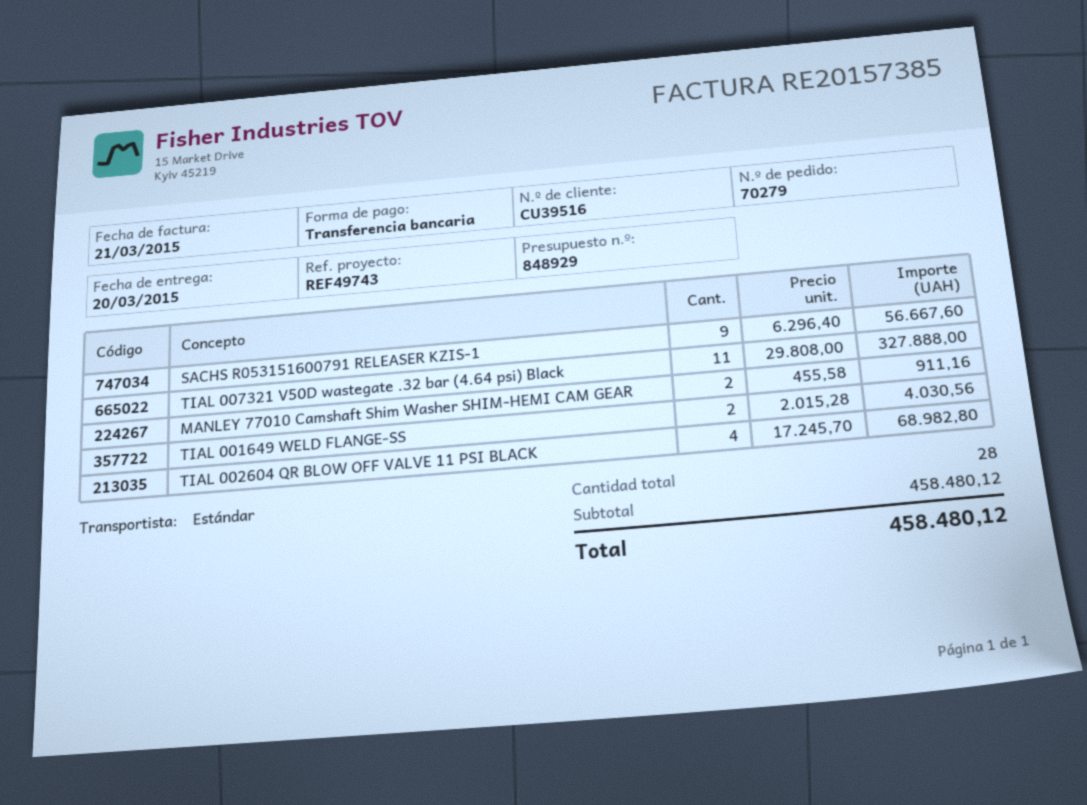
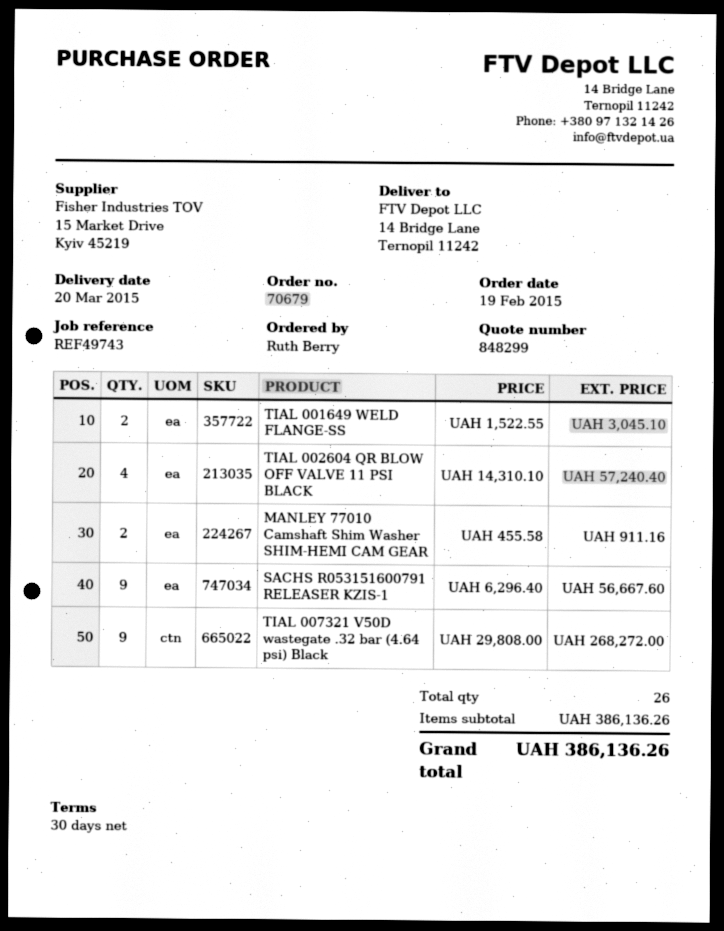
quote number: 848929 -> 848299
order number: 70279 -> 70679
TIAL 007321 V50D wastegate .32 bar (4.64 psi) Black: 11 x 29808.00 = 327888.00 -> 9 x 29808.00 = 268272.00
TIAL 001649 WELD FLANGE-SS: 2 x 2015.28 = 4030.56 -> 2 x 1522.55 = 3045.10
TIAL 002604 QR BLOW OFF VALVE 11 PSI BLACK: 4 x 17245.70 = 68982.80 -> 4 x 14310.10 = 57240.40
total quantity: 28 -> 26
subtotal: 458480.12 -> 386136.26
total: 458480.12 -> 386136.26

